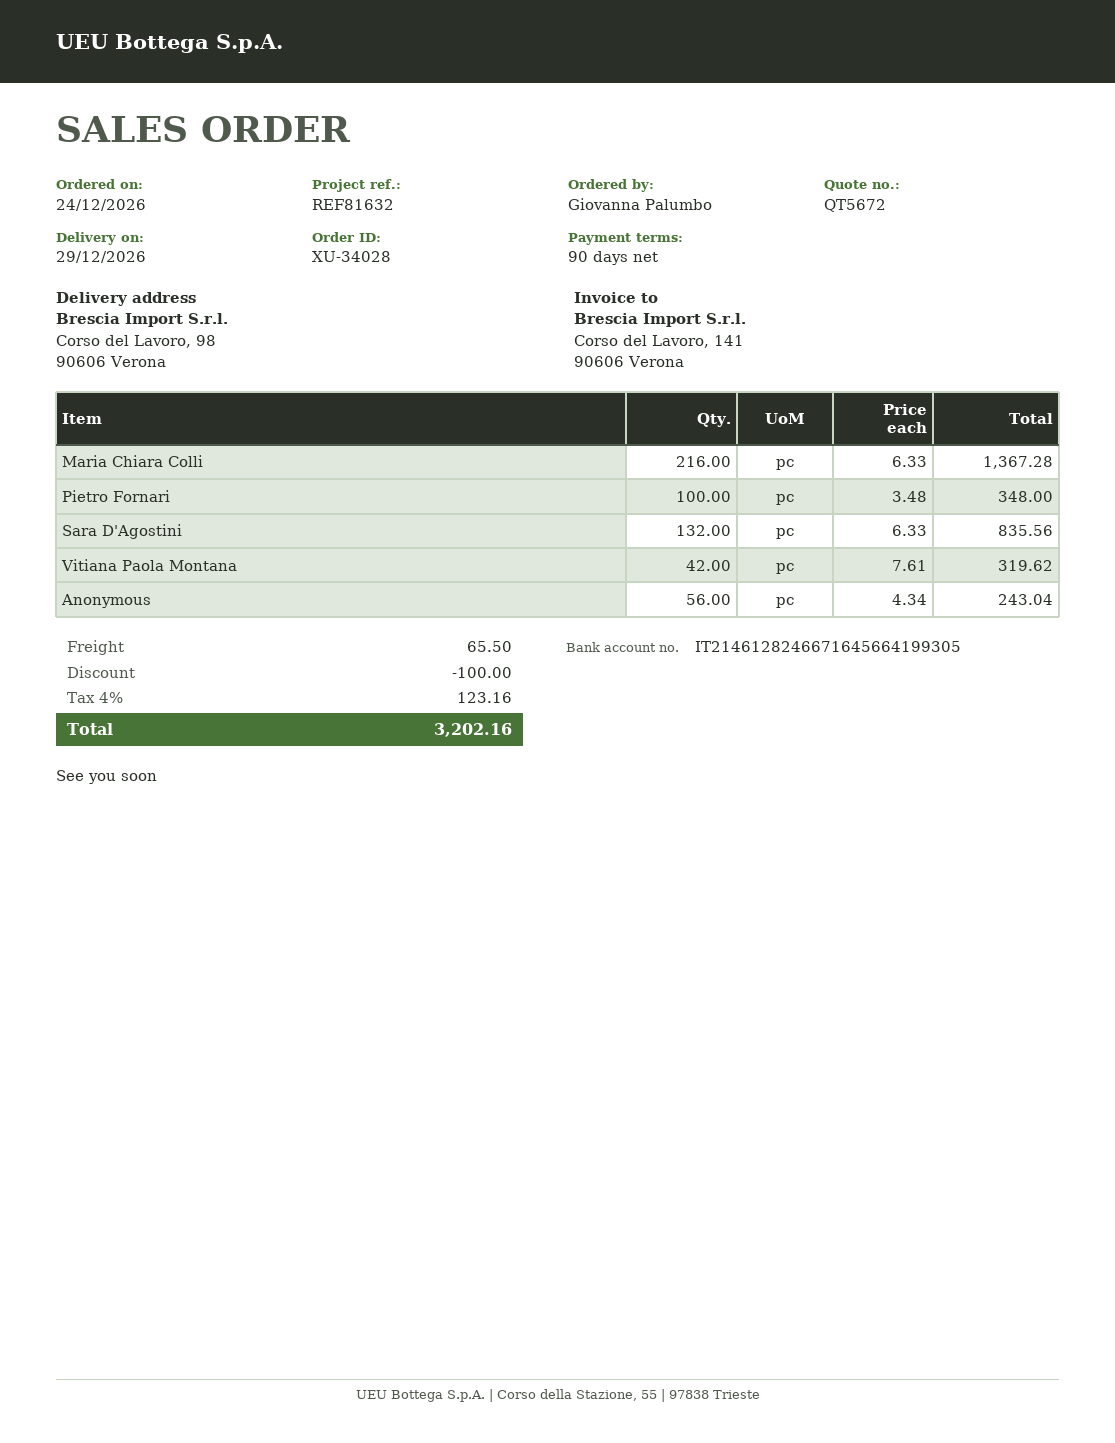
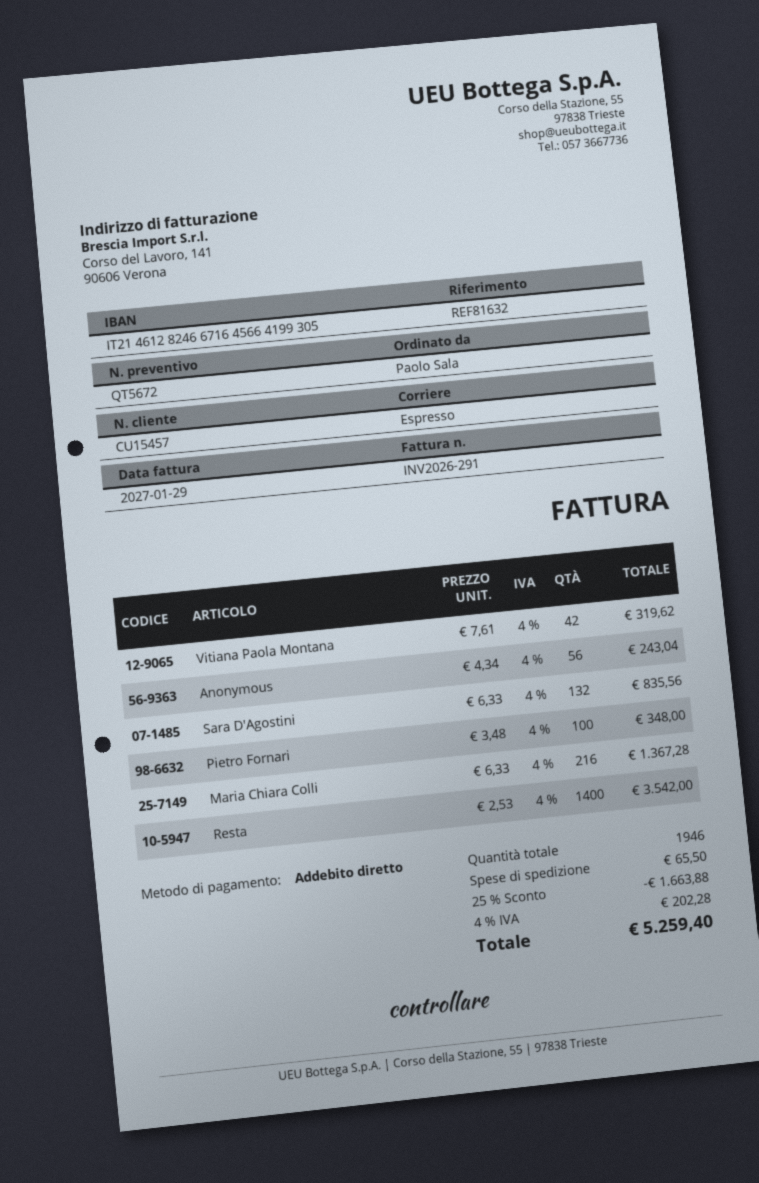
ordered by: Giovanna Palumbo -> Paolo Sala
Resta: none -> 1400 x 2.53 = 3542.00
discount: 100.00 -> 1663.88
tax: 4% = 123.16 -> 4% = 202.28
total: 3202.16 -> 5259.40

